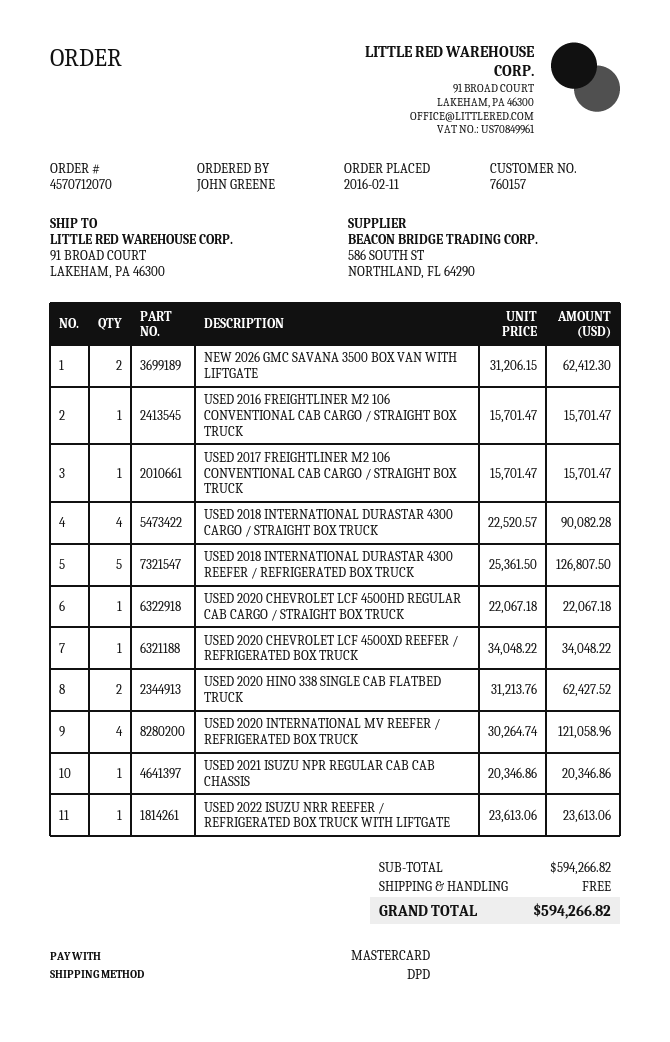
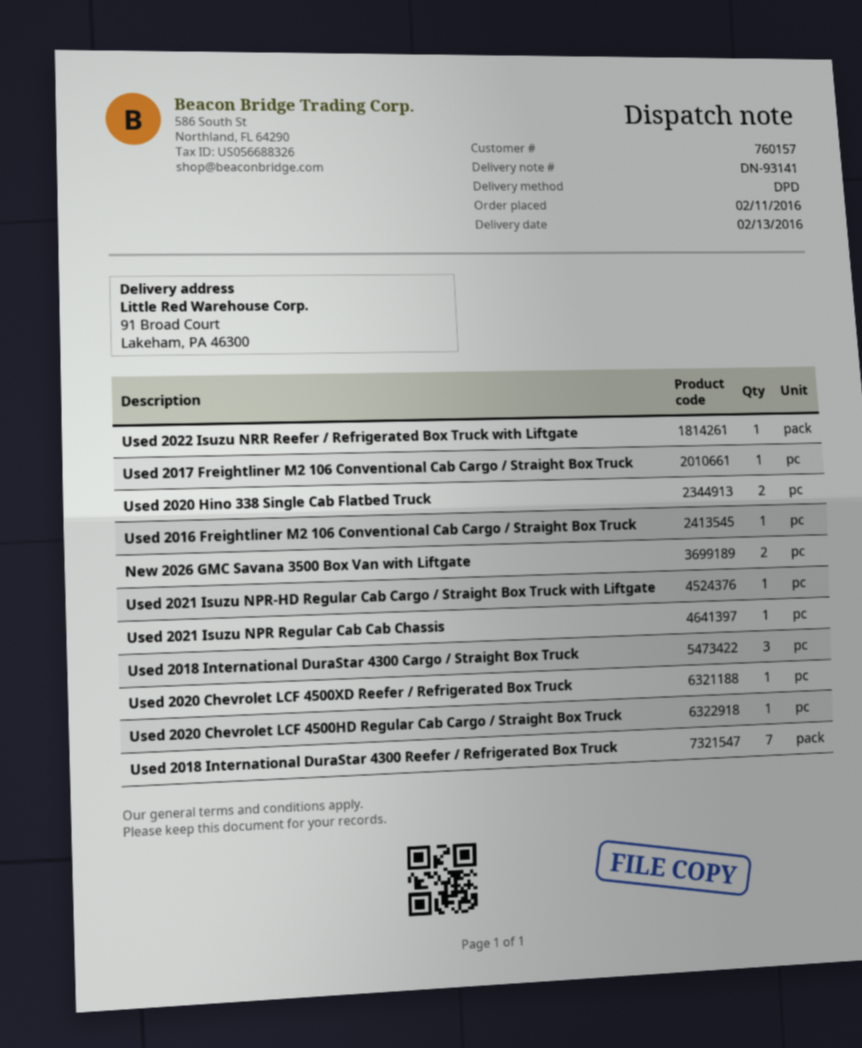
USED 2018 INTERNATIONAL DURASTAR 4300 CARGO / STRAIGHT BOX TRUCK: 4 -> 3
USED 2018 INTERNATIONAL DURASTAR 4300 REEFER / REFRIGERATED BOX TRUCK: 5 -> 7
USED 2020 INTERNATIONAL MV REEFER / REFRIGERATED BOX TRUCK: 4 -> none
Used 2021 Isuzu NPR-HD Regular Cab Cargo / Straight Box Truck with Liftgate: none -> 1

